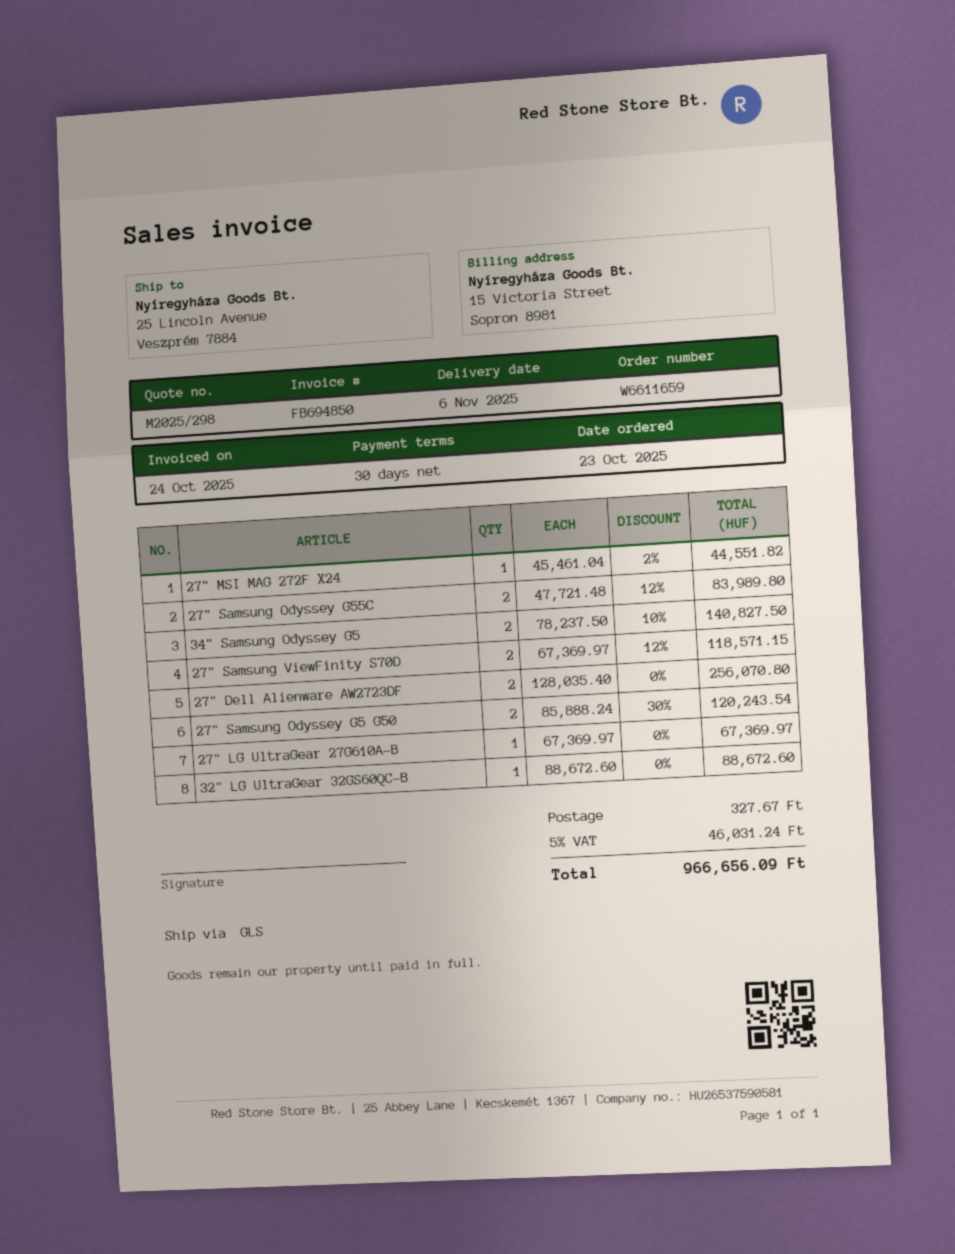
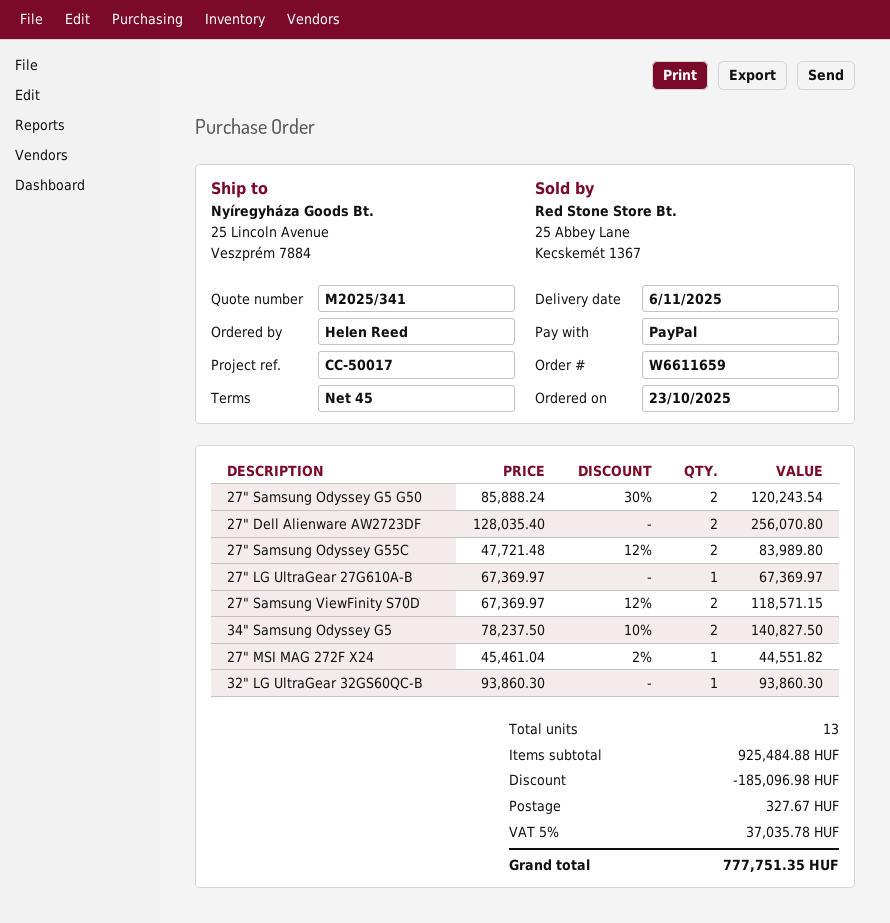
quote number: M2025/298 -> M2025/341
payment terms: 30 days -> 45 days
32" LG UltraGear 32GS60QC-B: 1 x 88672.60 = 88672.60 -> 1 x 93860.30 = 93860.30
discount: none -> 185096.98
tax: 5% = 46031.24 -> 5% = 37035.78
total: 966656.09 -> 777751.35

